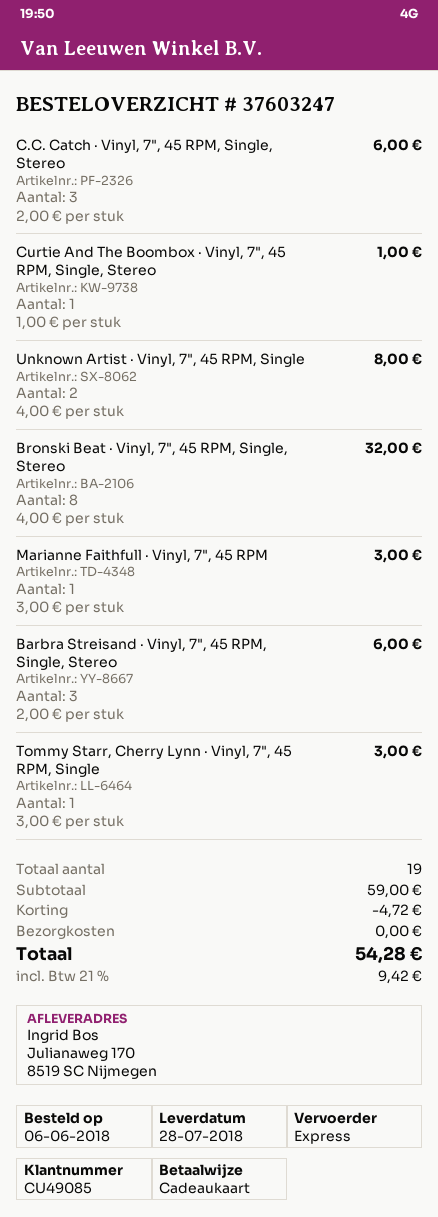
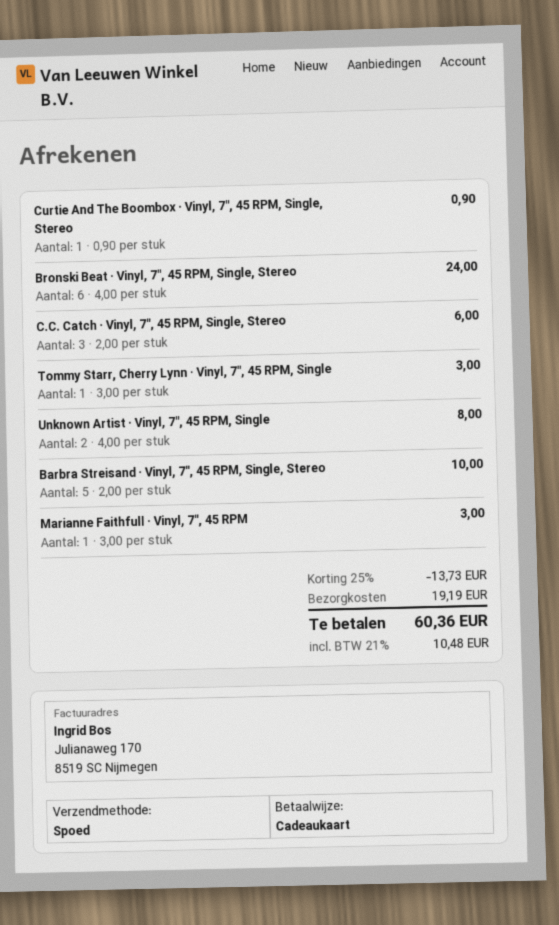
Curtie And The Boombox · Vinyl, 7", 45 RPM, Single, Stereo: 1 x 1.00 = 1.00 -> 1 x 0.90 = 0.90
Bronski Beat · Vinyl, 7", 45 RPM, Single, Stereo: 8 x 4.00 = 32.00 -> 6 x 4.00 = 24.00
Barbra Streisand · Vinyl, 7", 45 RPM, Single, Stereo: 3 x 2.00 = 6.00 -> 5 x 2.00 = 10.00
discount: 4.72 -> 13.73
shipping: 0.00 -> 19.19
tax: 21% = 9.42 -> 21% = 10.48
total: 54.28 -> 60.36

